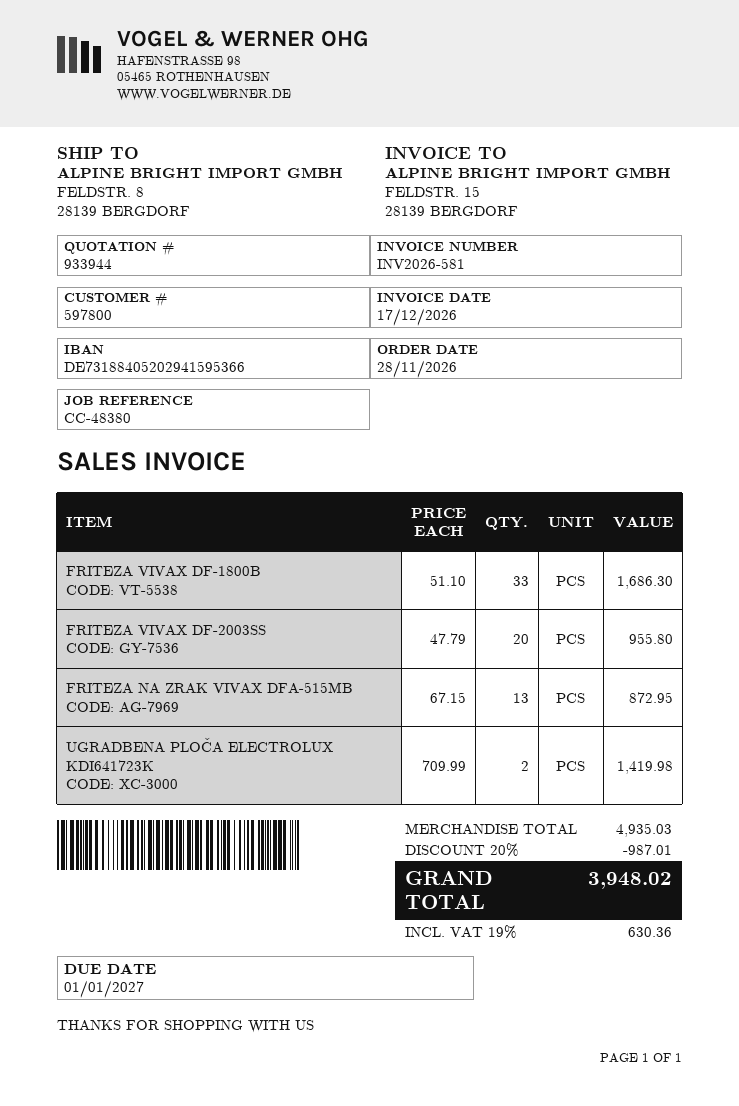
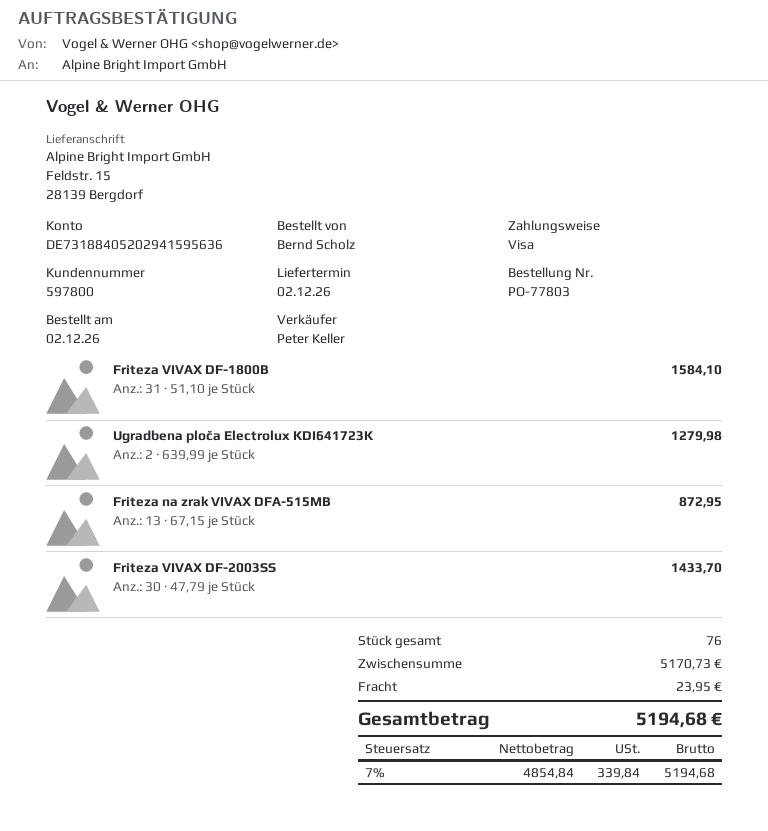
order date: 2026-11-28 -> 2026-12-02
bank account: DE73188405202941595366 -> DE73188405202941595636
ship to: FELDSTR. 8, 28139 BERGDORF -> Feldstr. 15, 28139 Bergdorf
FRITEZA VIVAX DF-1800B: 33 x 51.10 = 1686.30 -> 31 x 51.10 = 1584.10
FRITEZA VIVAX DF-2003SS: 20 x 47.79 = 955.80 -> 30 x 47.79 = 1433.70
UGRADBENA PLOČA ELECTROLUX KDI641723K: 2 x 709.99 = 1419.98 -> 2 x 639.99 = 1279.98
subtotal: 4935.03 -> 5170.73
discount: 20% = 987.01 -> none
shipping: none -> 23.95
tax: 19% = 630.36 -> 7% = 339.84
total: 3948.02 -> 5194.68

